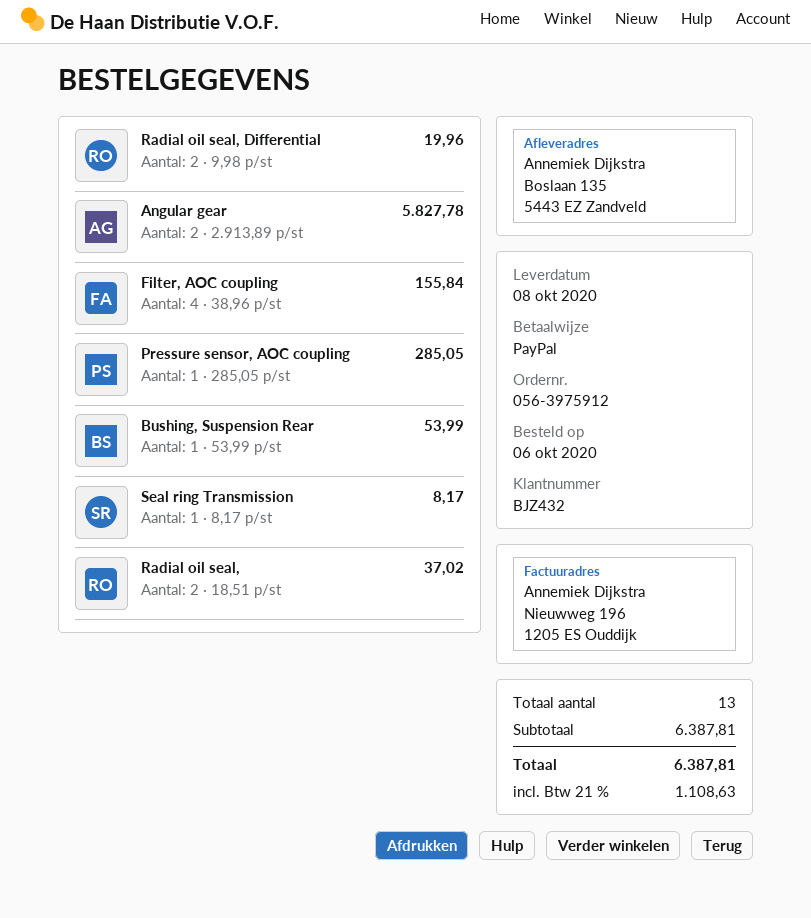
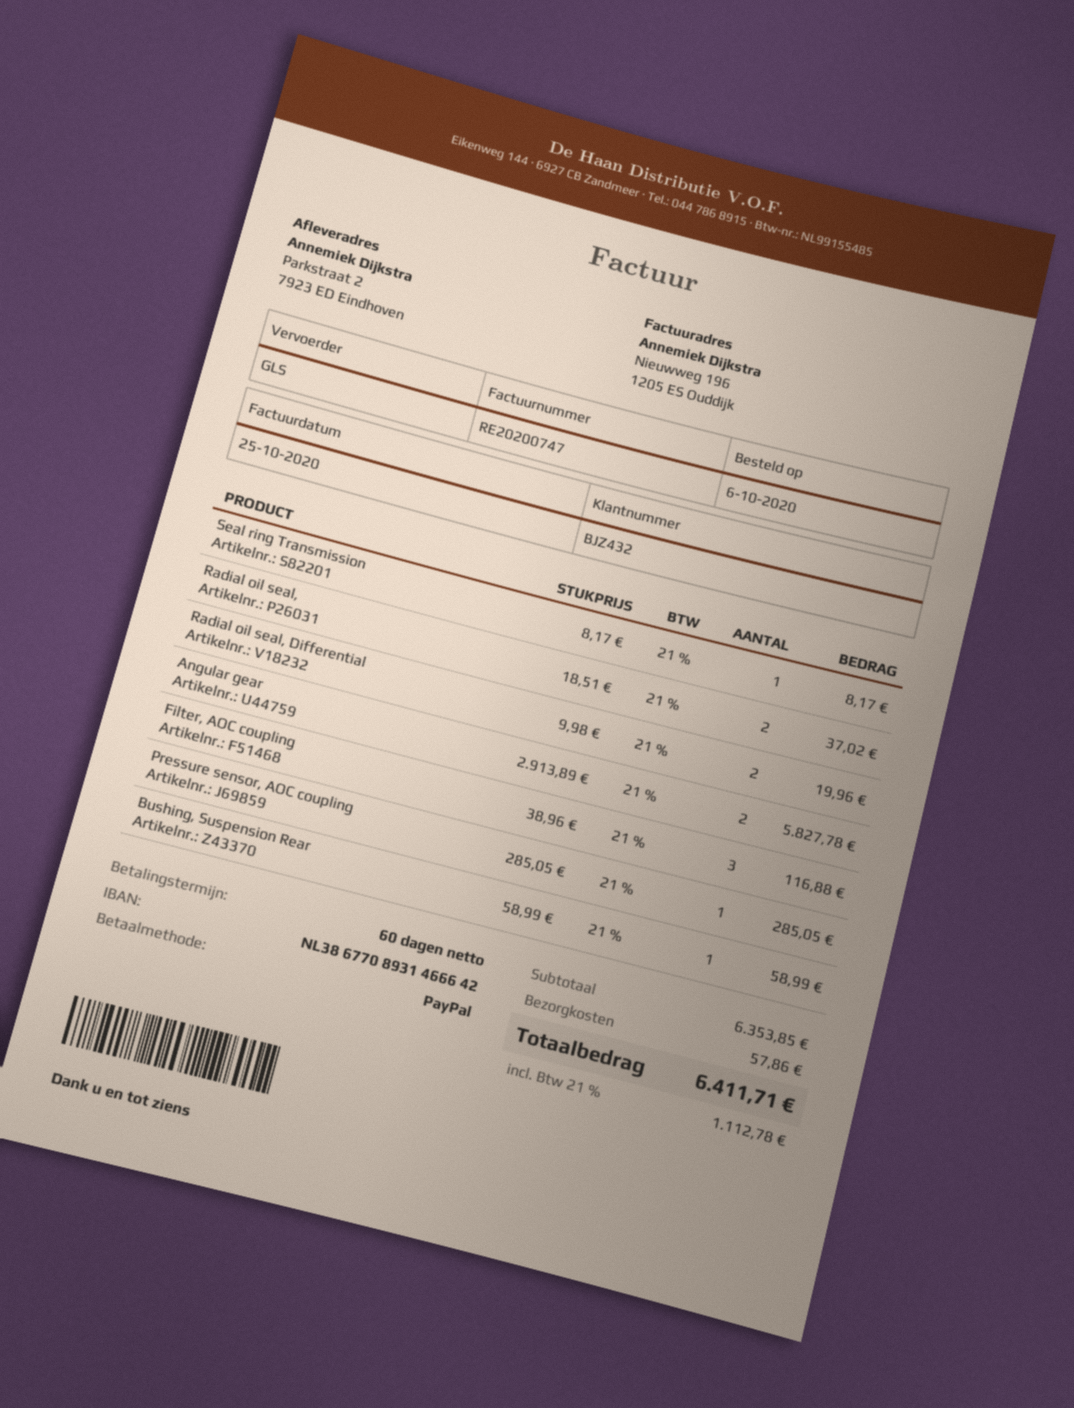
ship to: Boslaan 135, 5443 EZ Zandveld -> Parkstraat 2, 7923 ED Eindhoven
Filter, AOC coupling: 4 x 38.96 = 155.84 -> 3 x 38.96 = 116.88
Bushing, Suspension Rear: 1 x 53.99 = 53.99 -> 1 x 58.99 = 58.99
subtotal: 6387.81 -> 6353.85
shipping: none -> 57.86
tax: 21% = 1108.63 -> 21% = 1112.78
total: 6387.81 -> 6411.71

